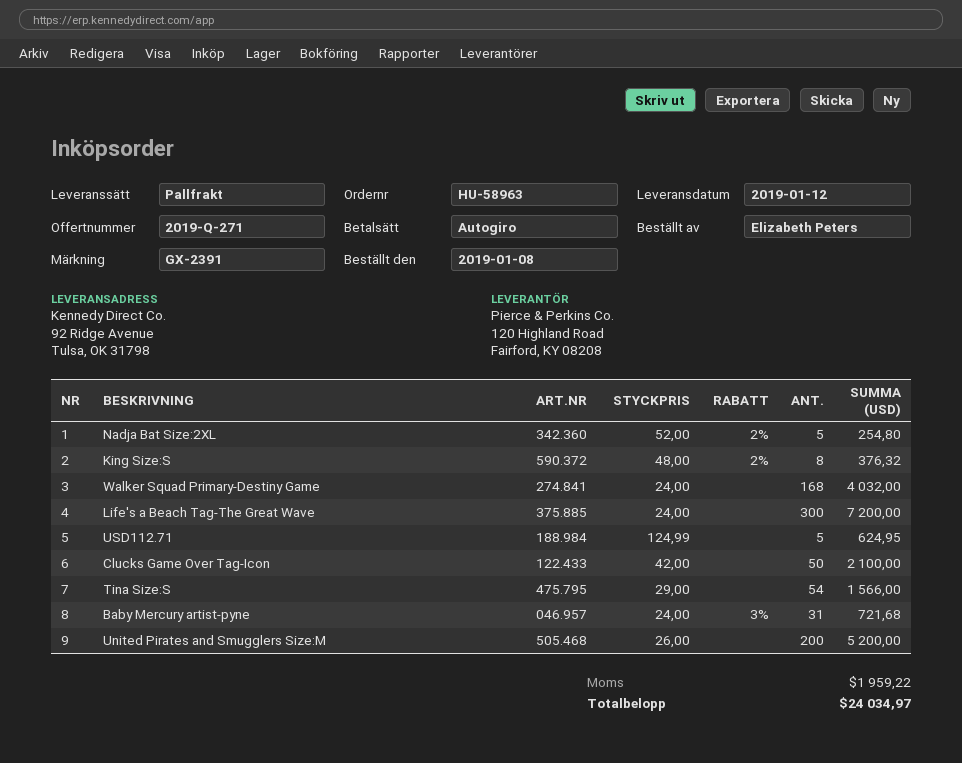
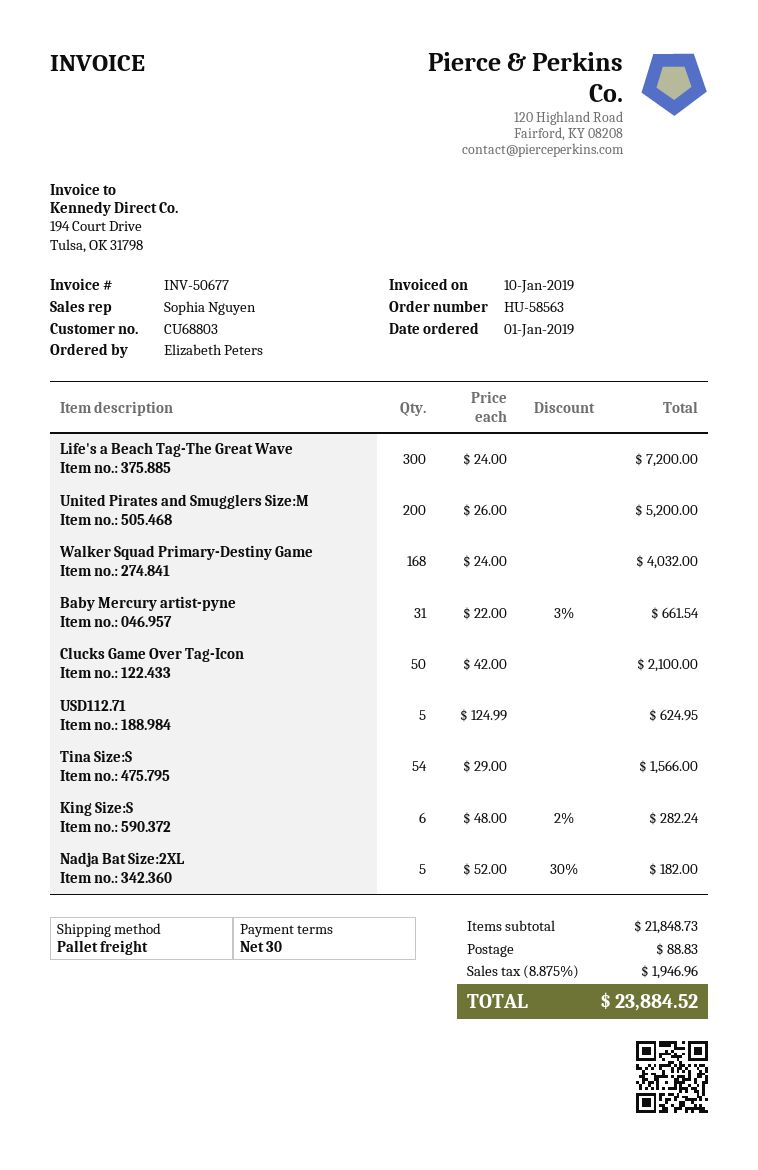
order number: HU-58963 -> HU-58563
order date: 2019-01-08 -> 2019-01-01
Nadja Bat Size:2XL: 5 x 52.00 - 2% = 254.80 -> 5 x 52.00 - 30% = 182.00
King Size:S: 8 x 48.00 - 2% = 376.32 -> 6 x 48.00 - 2% = 282.24
Baby Mercury artist-pyne: 31 x 24.00 - 3% = 721.68 -> 31 x 22.00 - 3% = 661.54
shipping: none -> 88.83
tax: 1959.22 -> 1946.96
total: 24034.97 -> 23884.52

